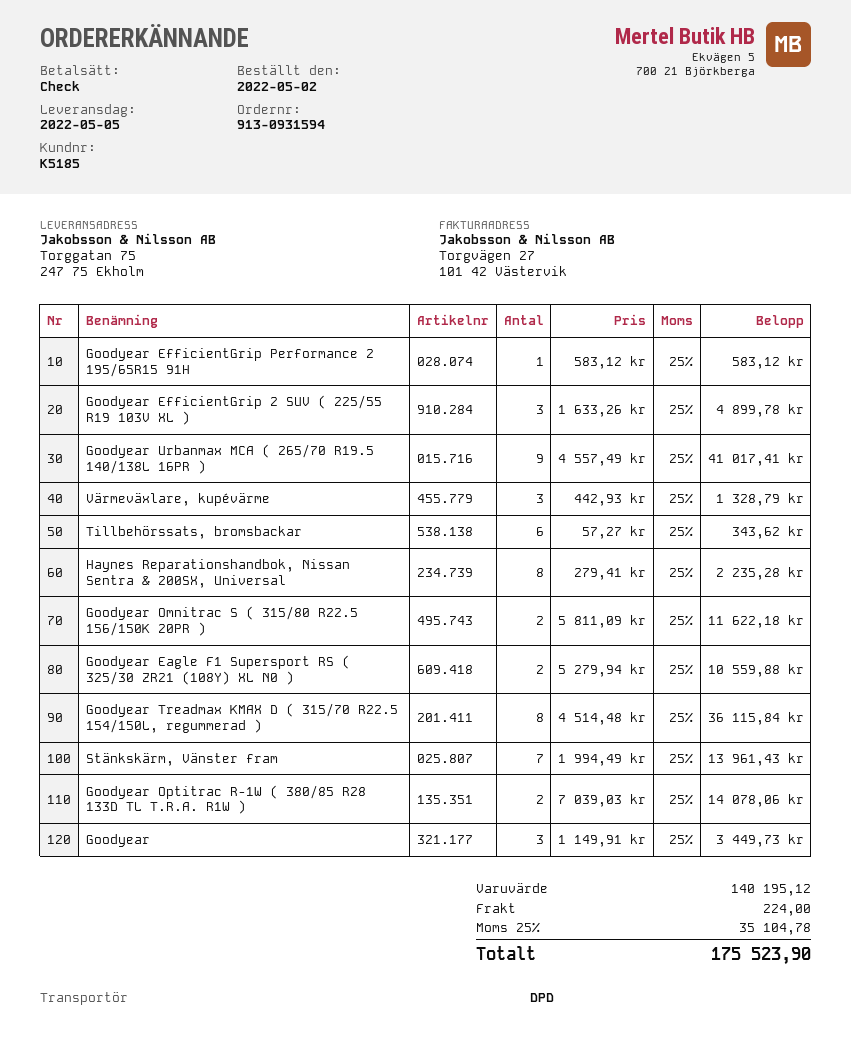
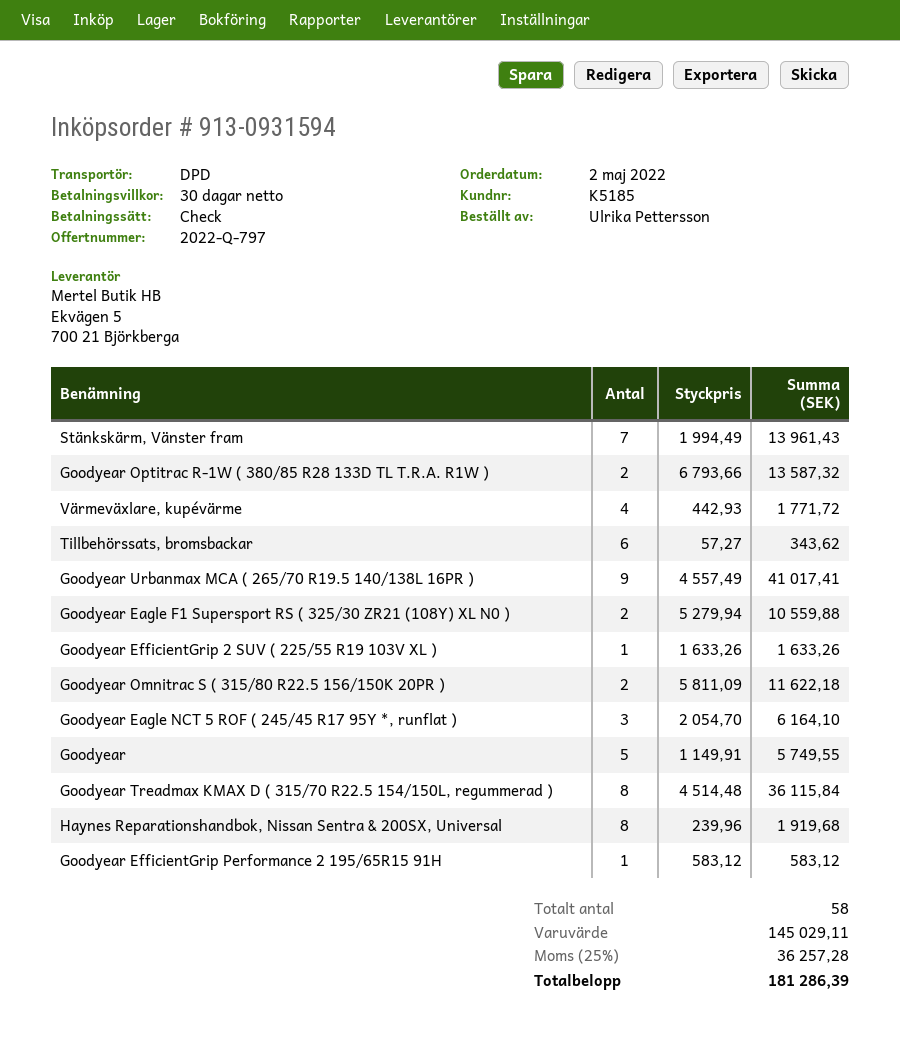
Goodyear EfficientGrip 2 SUV ( 225/55 R19 103V XL ): 3 x 1633.26 = 4899.78 -> 1 x 1633.26 = 1633.26
Värmeväxlare, kupévärme: 3 x 442.93 = 1328.79 -> 4 x 442.93 = 1771.72
Haynes Reparationshandbok, Nissan Sentra & 200SX, Universal: 8 x 279.41 = 2235.28 -> 8 x 239.96 = 1919.68
Goodyear Optitrac R-1W ( 380/85 R28 133D TL T.R.A. R1W ): 2 x 7039.03 = 14078.06 -> 2 x 6793.66 = 13587.32
Goodyear: 3 x 1149.91 = 3449.73 -> 5 x 1149.91 = 5749.55
Goodyear Eagle NCT 5 ROF ( 245/45 R17 95Y *, runflat ): none -> 3 x 2054.70 = 6164.10
subtotal: 140195.12 -> 145029.11
shipping: 224.00 -> none
tax: 25% = 35104.78 -> 25% = 36257.28
total: 175523.90 -> 181286.39

